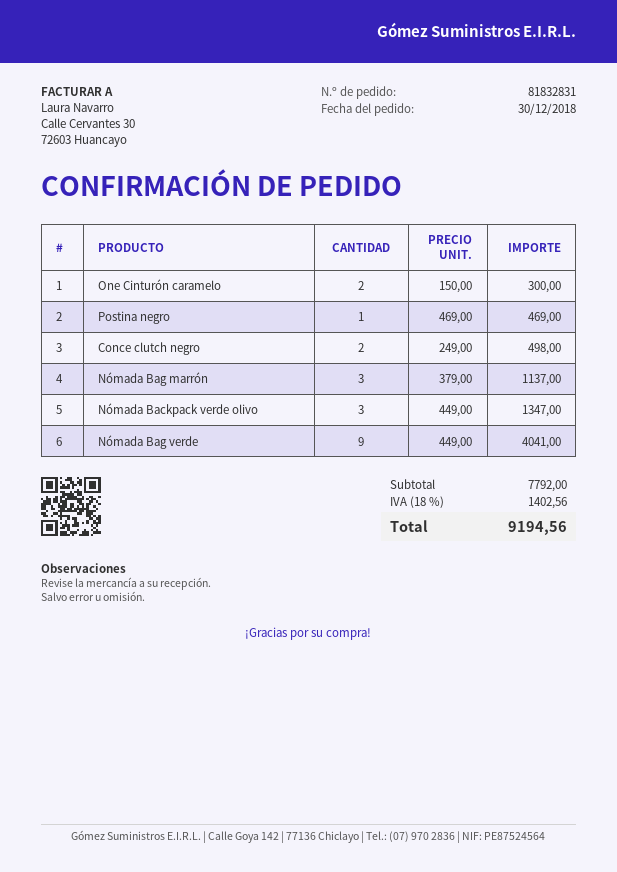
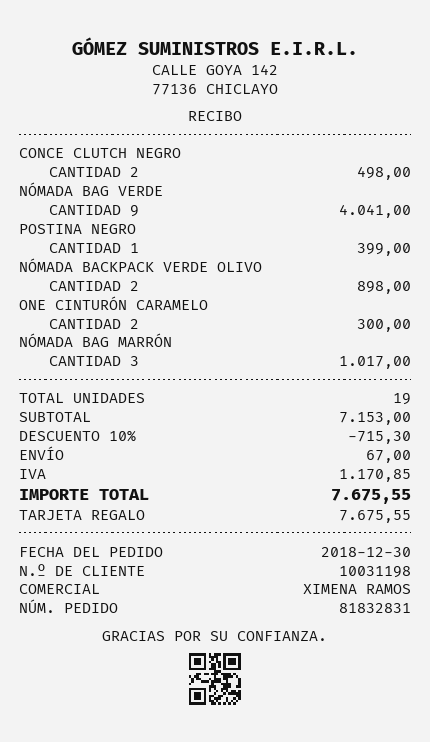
Postina negro: 1 for 469.00 -> 1 for 399.00
Nómada Bag marrón: 3 for 1137.00 -> 3 for 1017.00
Nómada Backpack verde olivo: 3 for 1347.00 -> 2 for 898.00
subtotal: 7792.00 -> 7153.00
discount: none -> 10% = 715.30
shipping: none -> 67.00
tax: 1402.56 -> 1170.85
total: 9194.56 -> 7675.55

